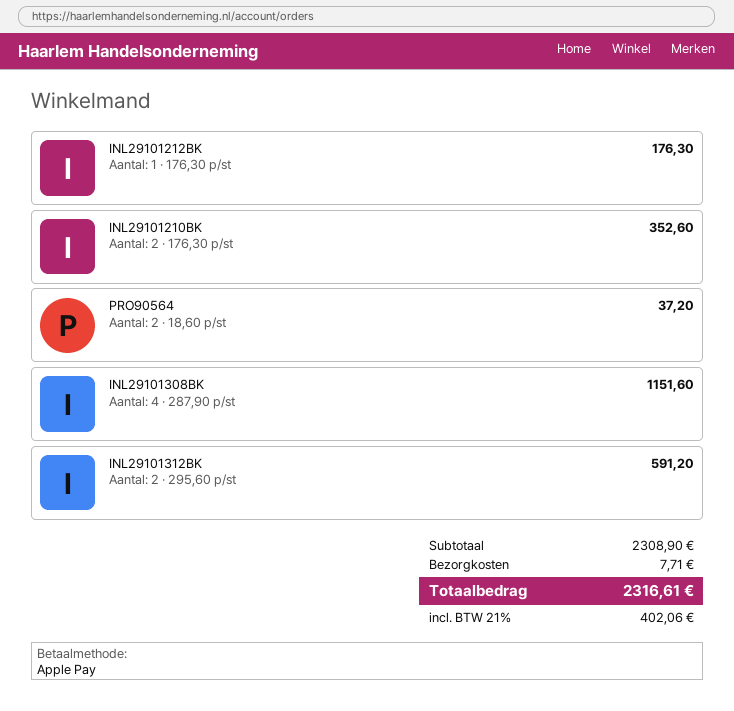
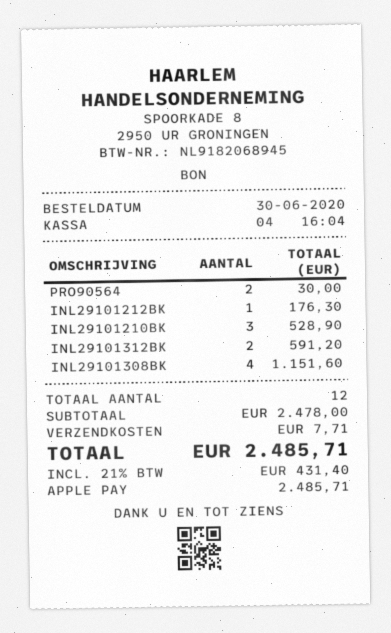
INL29101210BK: 2 for 352.60 -> 3 for 528.90
PRO90564: 2 for 37.20 -> 2 for 30.00
subtotal: 2308.90 -> 2478.00
tax: 21% = 402.06 -> 21% = 431.40
total: 2316.61 -> 2485.71

